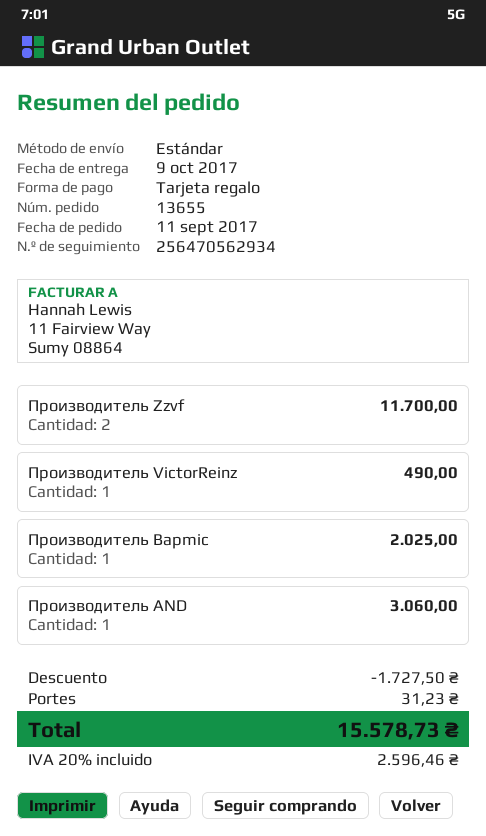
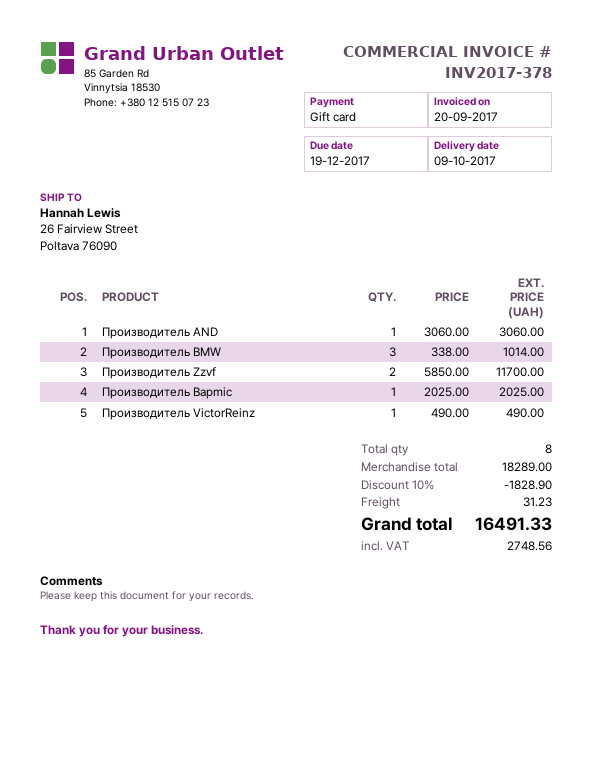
Производитель BMW: none -> 3 for 1014.00
discount: 1727.50 -> 1828.90
tax: 2596.46 -> 2748.56
total: 15578.73 -> 16491.33

